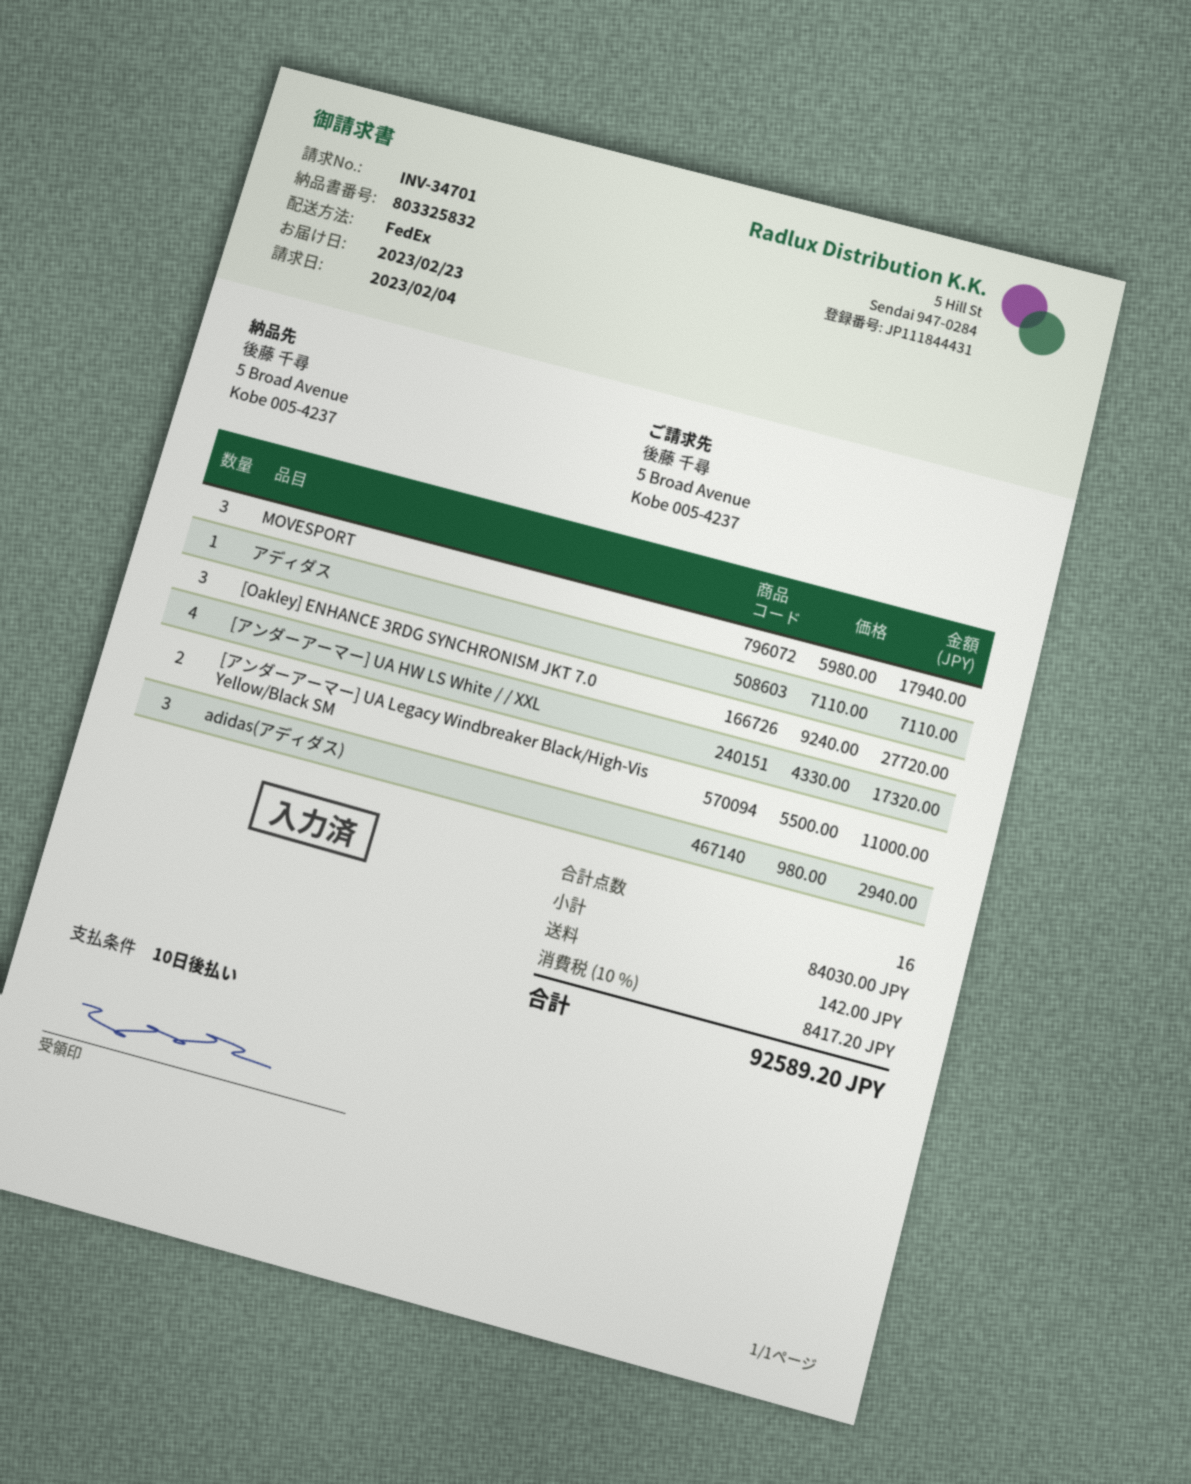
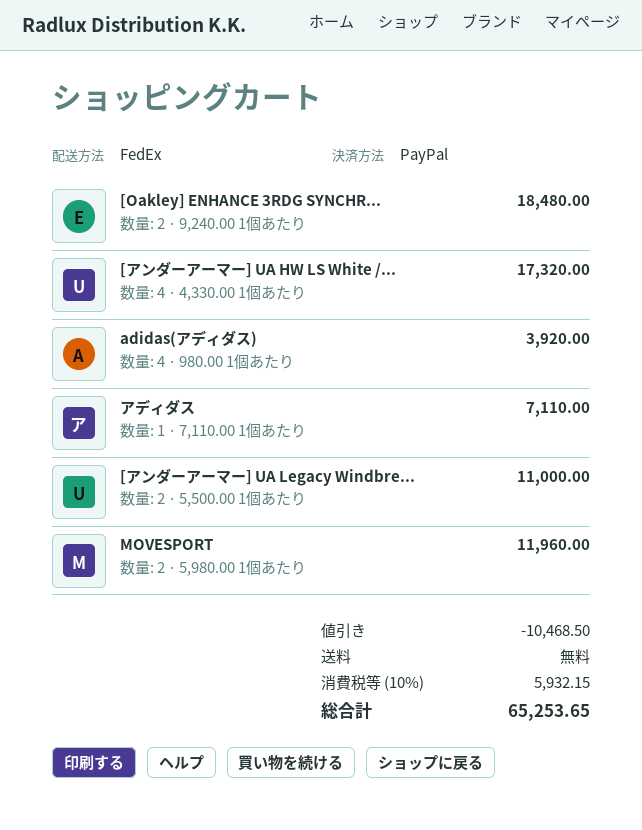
MOVESPORT: 3 x 5980.00 = 17940.00 -> 2 x 5980.00 = 11960.00
[Oakley] ENHANCE 3RDG SYNCHRONISM JKT 7.0: 3 x 9240.00 = 27720.00 -> 2 x 9240.00 = 18480.00
adidas(アディダス): 3 x 980.00 = 2940.00 -> 4 x 980.00 = 3920.00
discount: none -> 10468.50
shipping: 142.00 -> 0.00
tax: 10% = 8417.20 -> 10% = 5932.15
total: 92589.20 -> 65253.65

